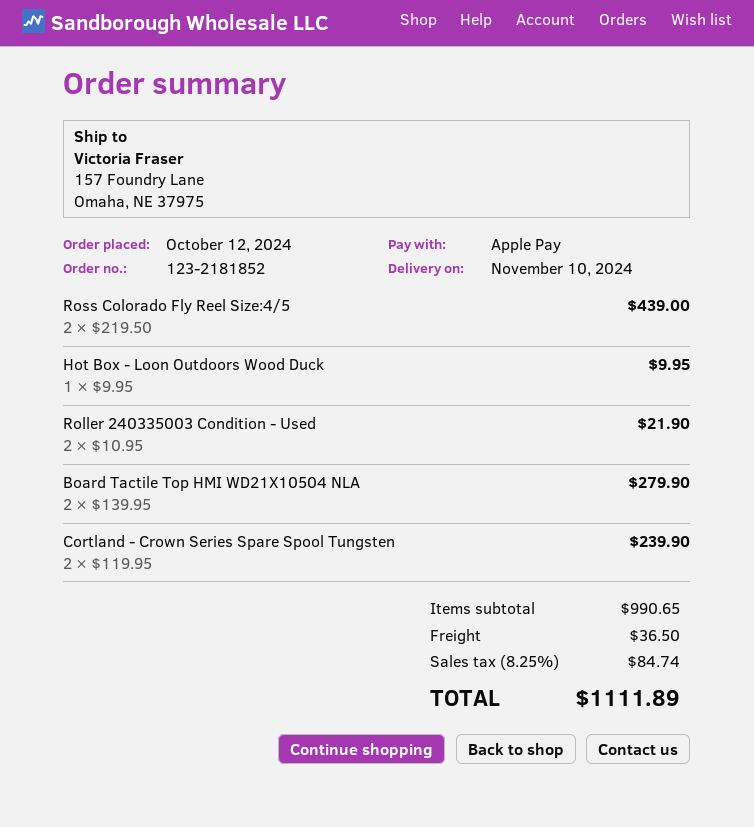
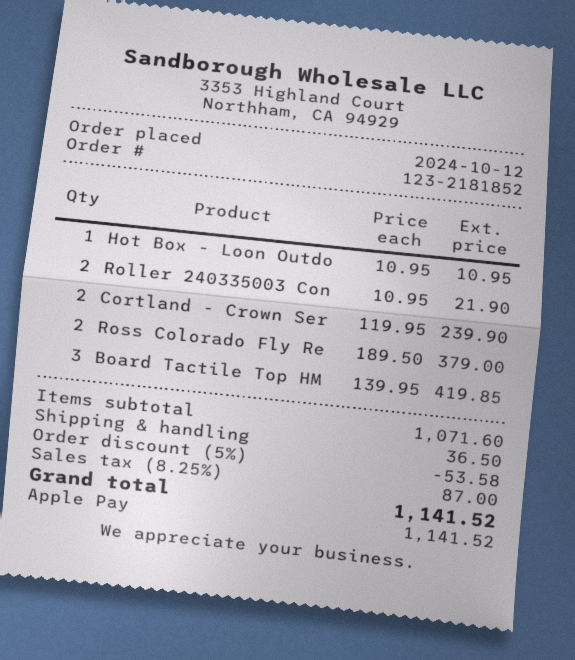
Ross Colorado Fly Reel Size:4/5: 2 x 219.50 = 439.00 -> 2 x 189.50 = 379.00
Hot Box - Loon Outdoors Wood Duck: 1 x 9.95 = 9.95 -> 1 x 10.95 = 10.95
Board Tactile Top HMI WD21X10504 NLA: 2 x 139.95 = 279.90 -> 3 x 139.95 = 419.85
subtotal: 990.65 -> 1071.60
discount: none -> 5% = 53.58
tax: 8.25% = 84.74 -> 8.25% = 87.00
total: 1111.89 -> 1141.52

